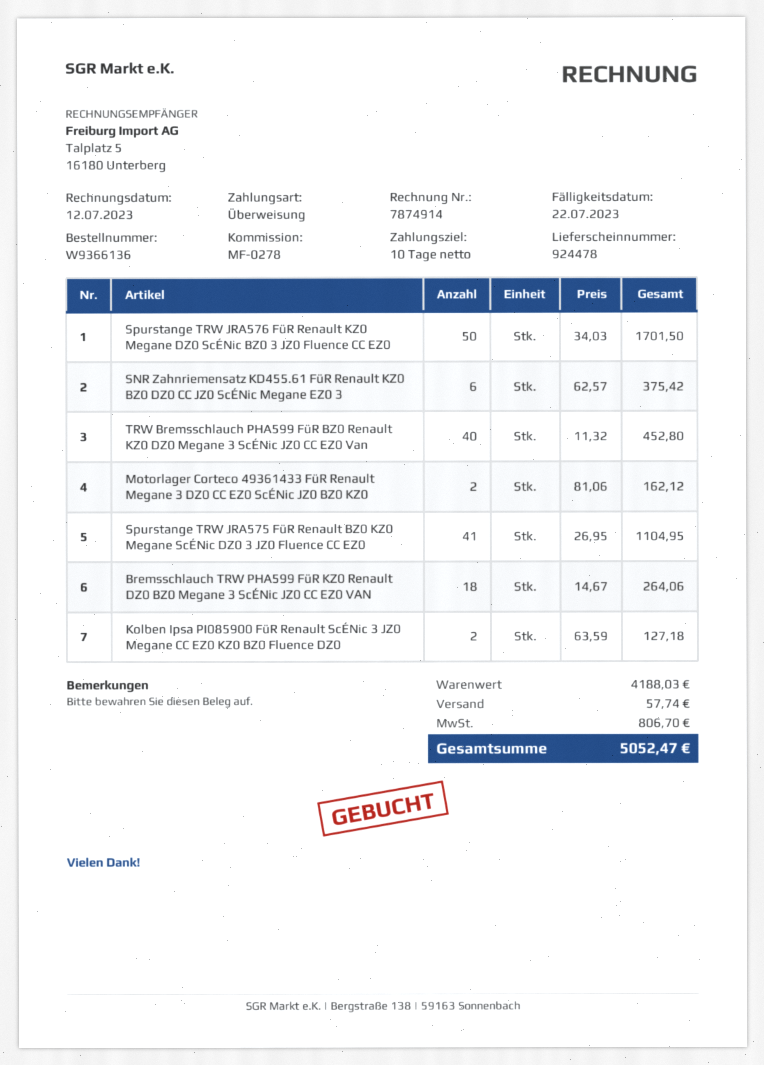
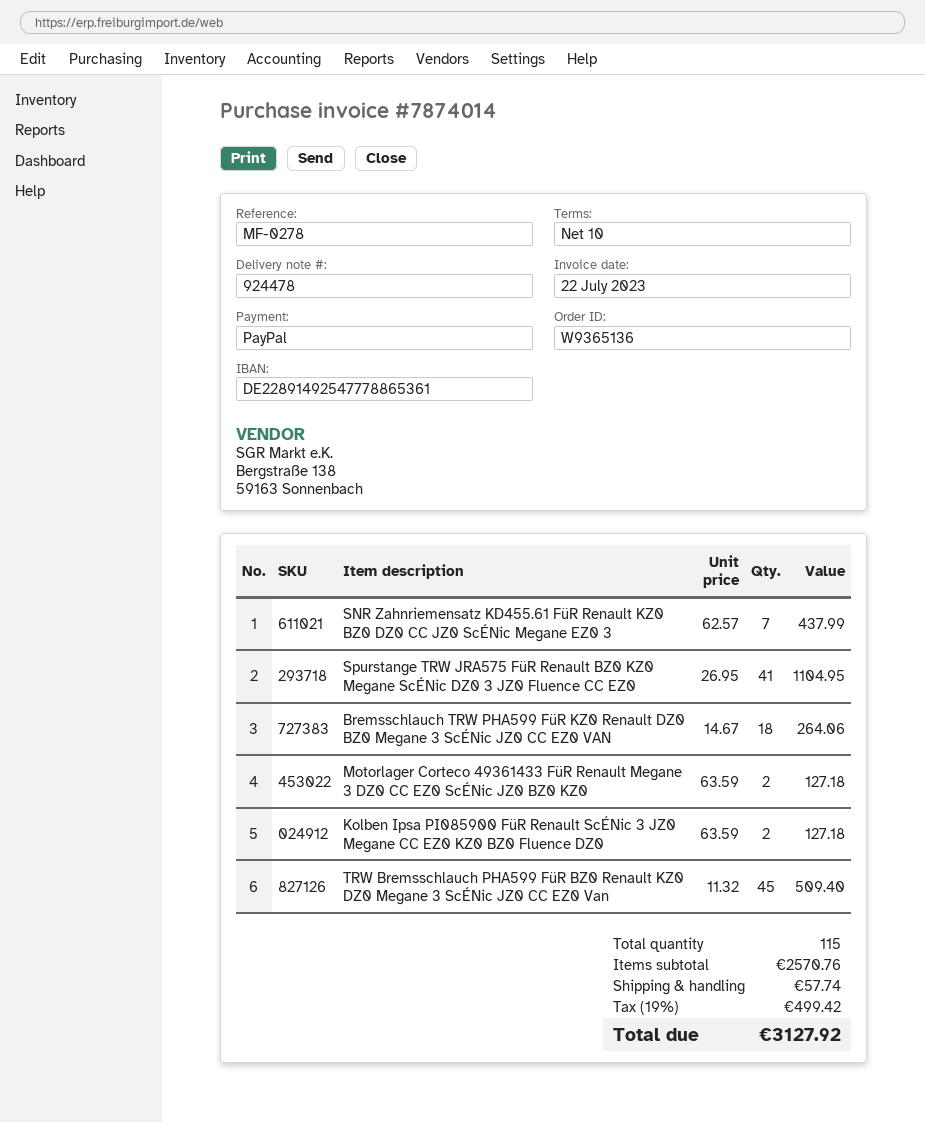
order number: W9366136 -> W9365136
invoice number: 7874914 -> 7874014
invoice date: 2023-07-12 -> 2023-07-22
payment method: bank transfer -> PayPal
Spurstange TRW JRA576 FüR Renault KZ0 Megane DZ0 ScÉNic BZ0 3 JZ0 Fluence CC EZ0: 50 x 34.03 = 1701.50 -> none
SNR Zahnriemensatz KD455.61 FüR Renault KZ0 BZ0 DZ0 CC JZ0 ScÉNic Megane EZ0 3: 6 x 62.57 = 375.42 -> 7 x 62.57 = 437.99
TRW Bremsschlauch PHA599 FüR BZ0 Renault KZ0 DZ0 Megane 3 ScÉNic JZ0 CC EZ0 Van: 40 x 11.32 = 452.80 -> 45 x 11.32 = 509.40
Motorlager Corteco 49361433 FüR Renault Megane 3 DZ0 CC EZ0 ScÉNic JZ0 BZ0 KZ0: 2 x 81.06 = 162.12 -> 2 x 63.59 = 127.18
subtotal: 4188.03 -> 2570.76
tax: 806.70 -> 499.42
total: 5052.47 -> 3127.92

